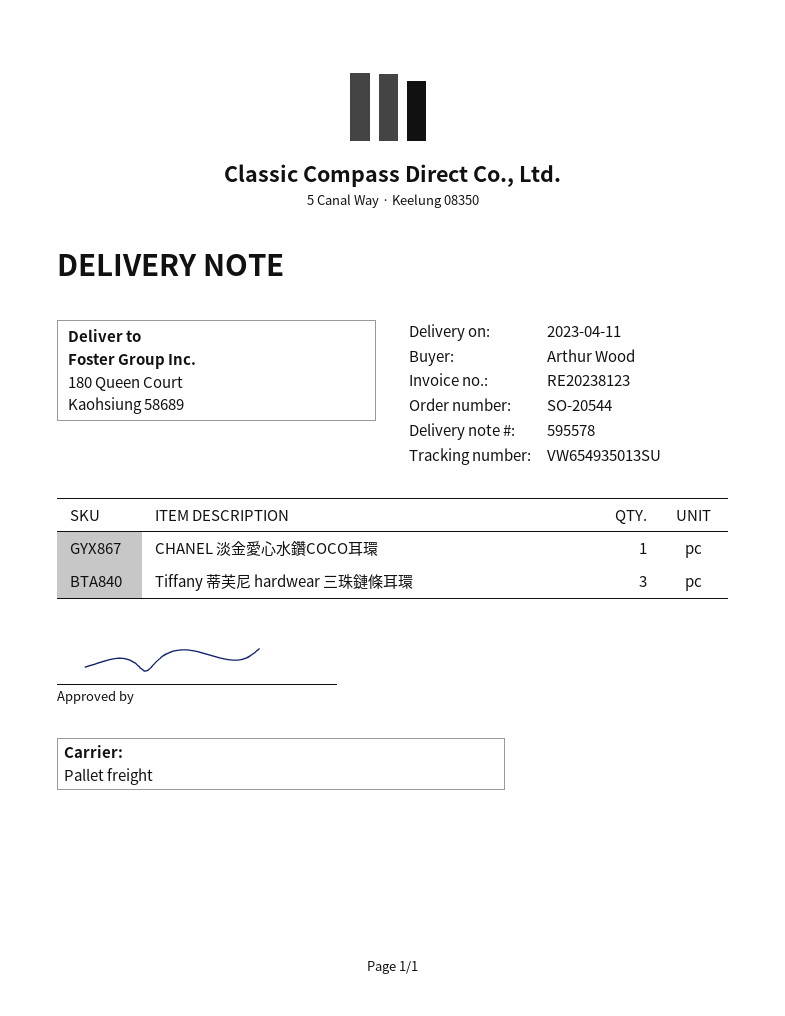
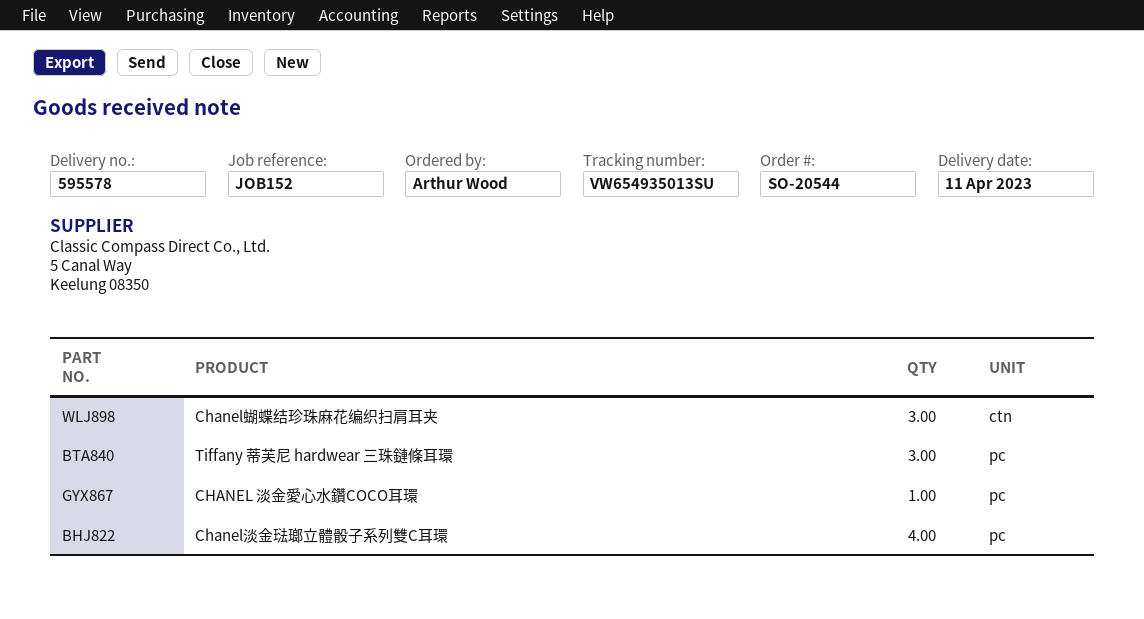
Chanel蝴蝶结珍珠麻花编织扫肩耳夹: none -> 3
Chanel淡金琺瑯立體骰子系列雙C耳環: none -> 4

